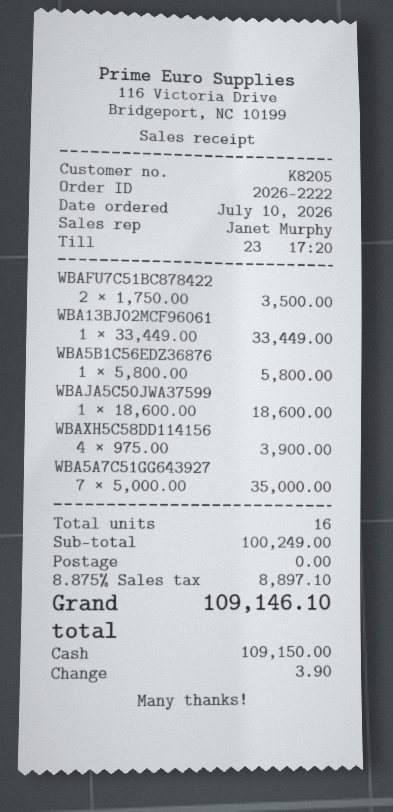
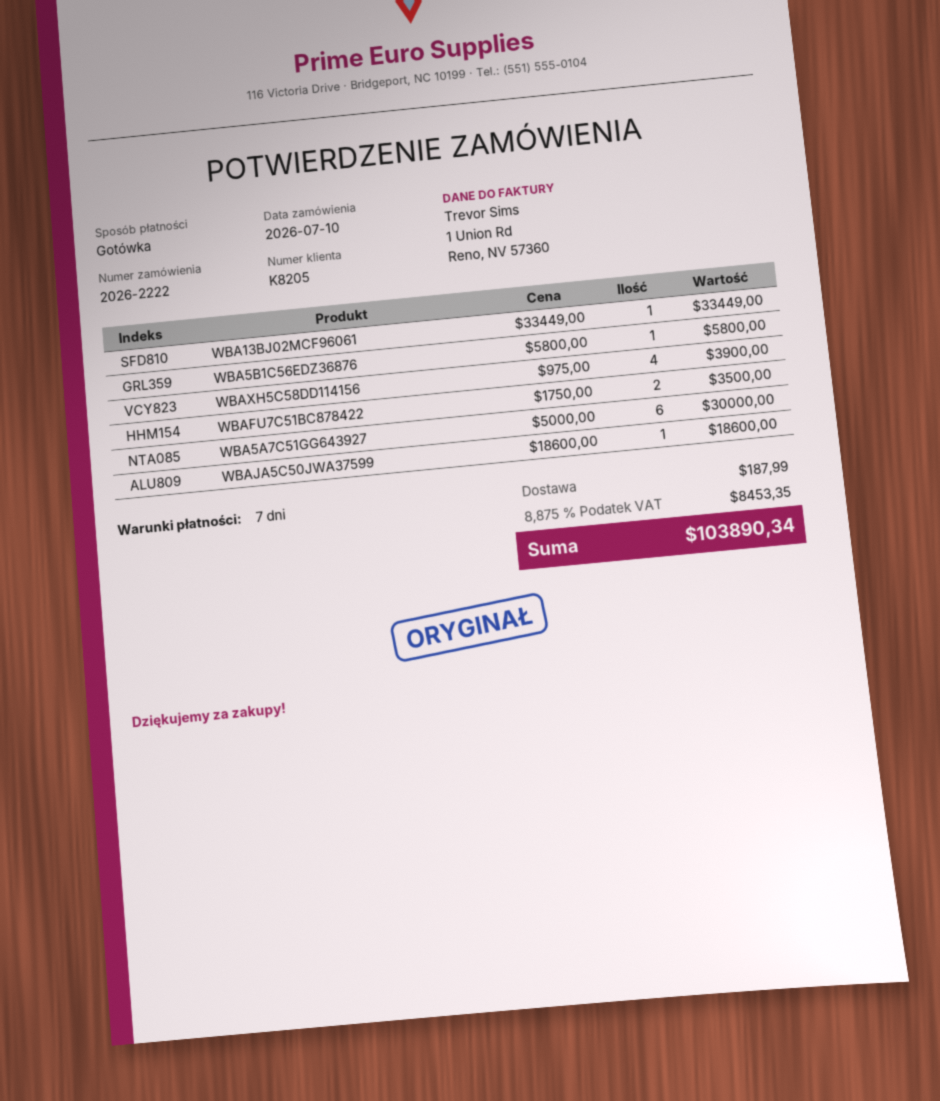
WBA5A7C51GG643927: 7 x 5000.00 = 35000.00 -> 6 x 5000.00 = 30000.00
shipping: 0.00 -> 187.99
tax: 8.875% = 8897.10 -> 8.875% = 8453.35
total: 109146.10 -> 103890.34

